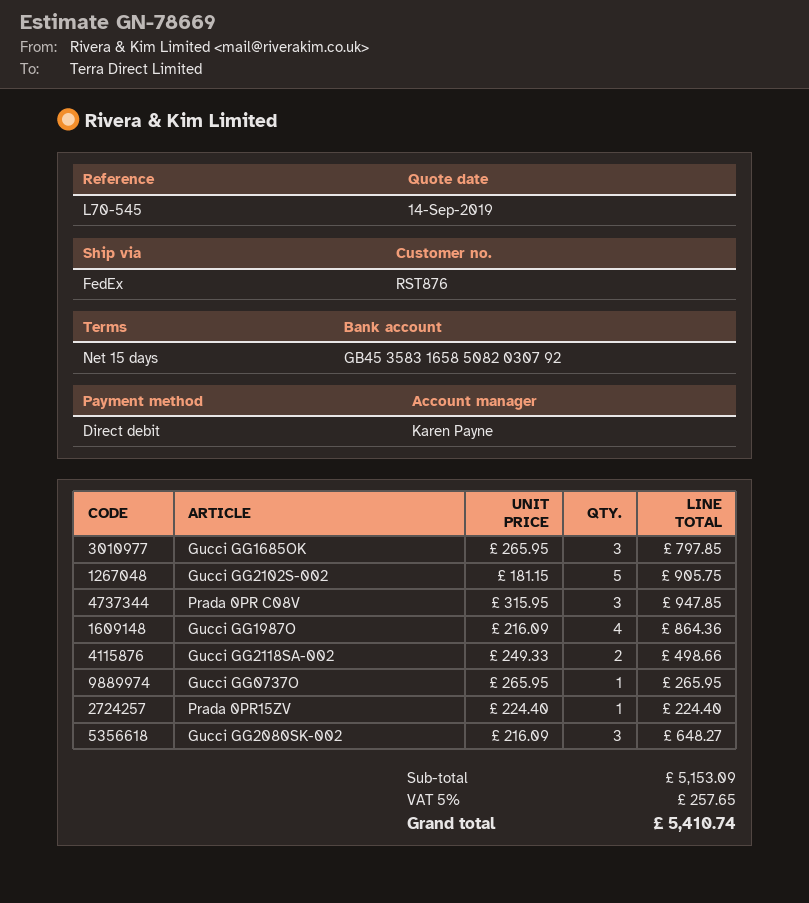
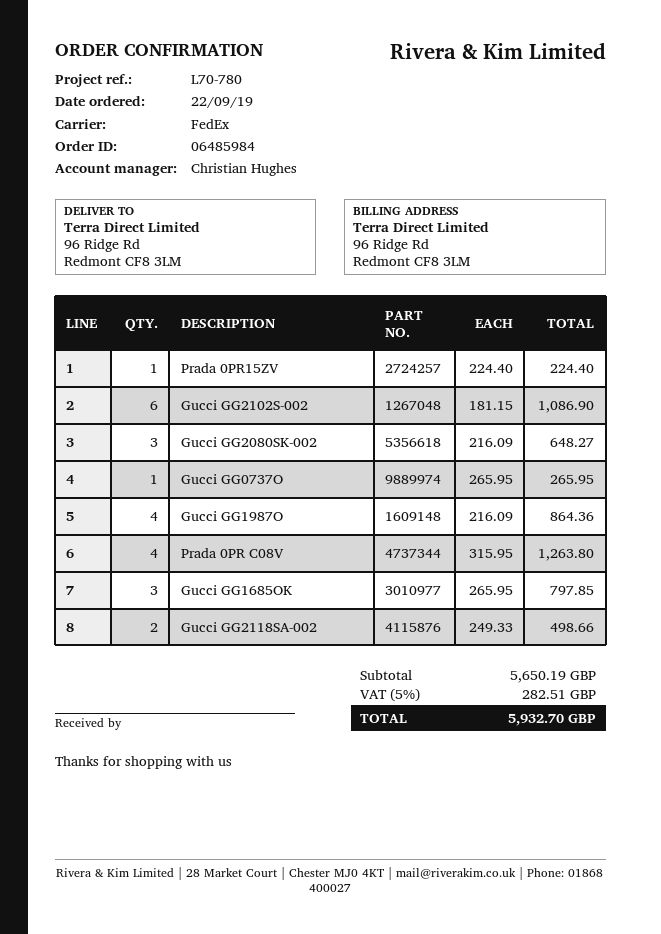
reference: L70-545 -> L70-780
sales rep: Karen Payne -> Christian Hughes
Gucci GG2102S-002: 5 x 181.15 = 905.75 -> 6 x 181.15 = 1086.90
Prada 0PR C08V: 3 x 315.95 = 947.85 -> 4 x 315.95 = 1263.80
subtotal: 5153.09 -> 5650.19
tax: 5% = 257.65 -> 5% = 282.51
total: 5410.74 -> 5932.70

